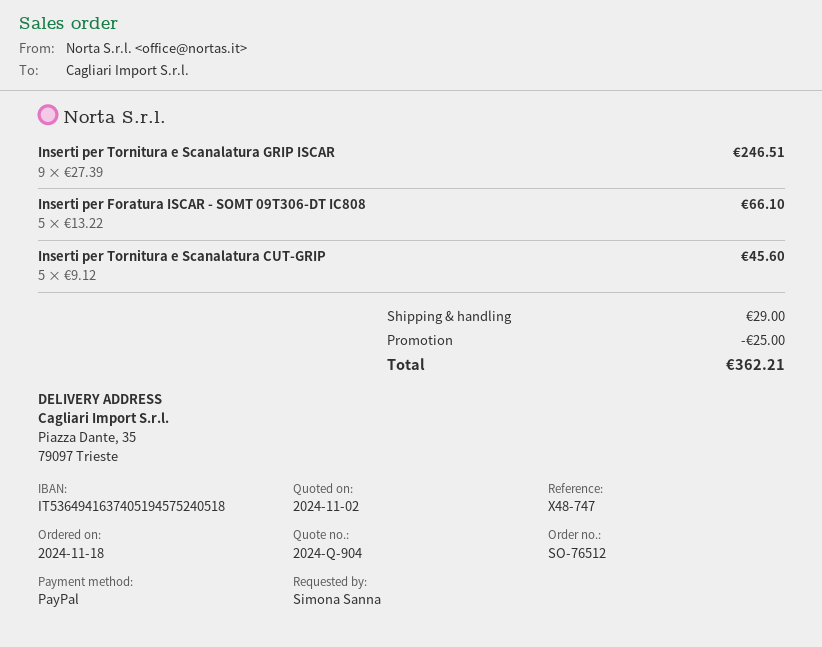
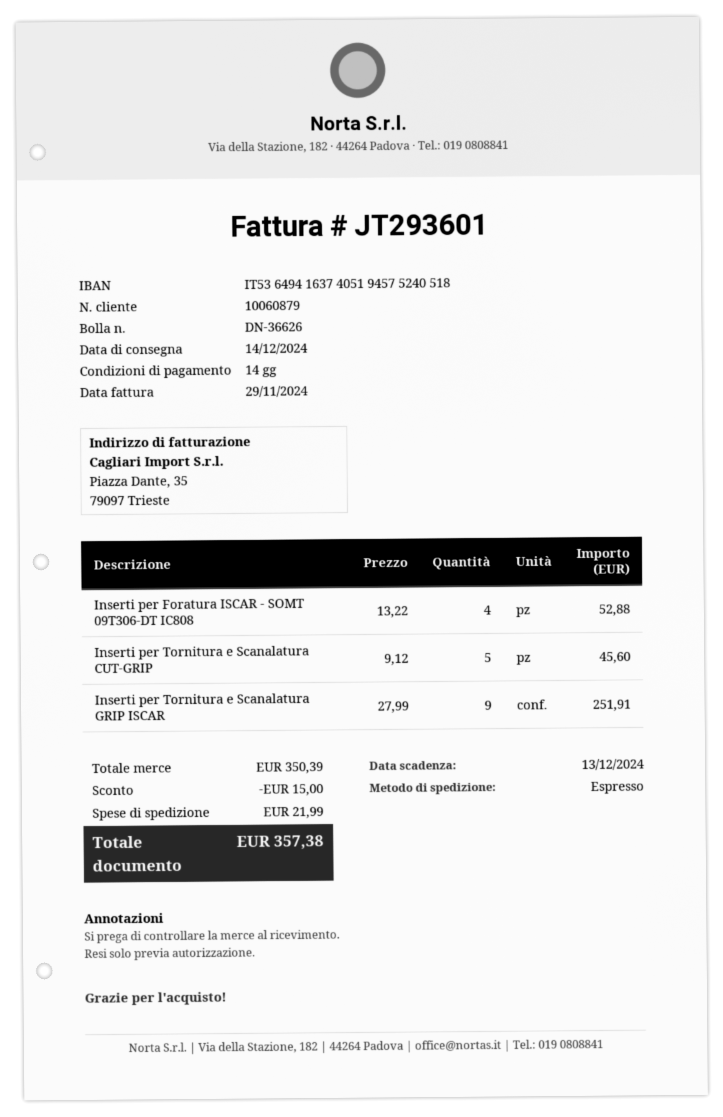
Inserti per Tornitura e Scanalatura GRIP ISCAR: 9 x 27.39 = 246.51 -> 9 x 27.99 = 251.91
Inserti per Foratura ISCAR - SOMT 09T306-DT IC808: 5 x 13.22 = 66.10 -> 4 x 13.22 = 52.88
discount: 25.00 -> 15.00
shipping: 29.00 -> 21.99
total: 362.21 -> 357.38

